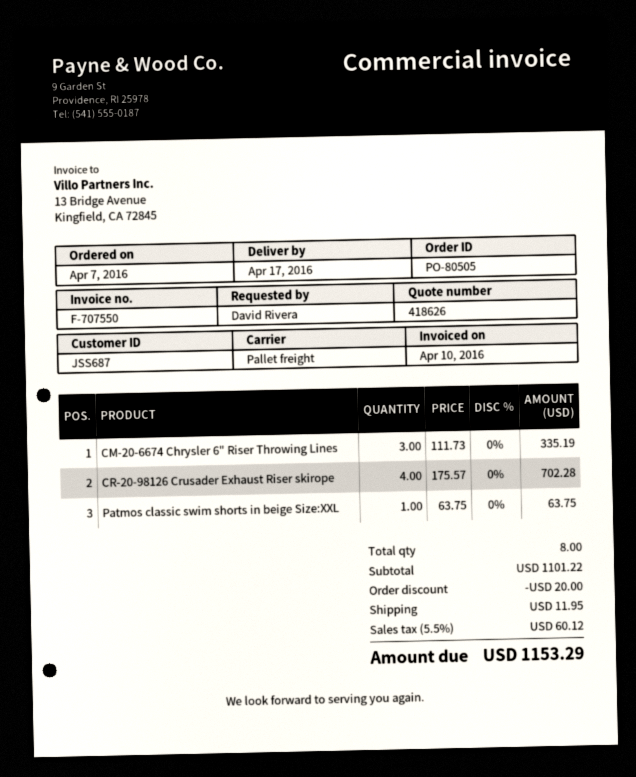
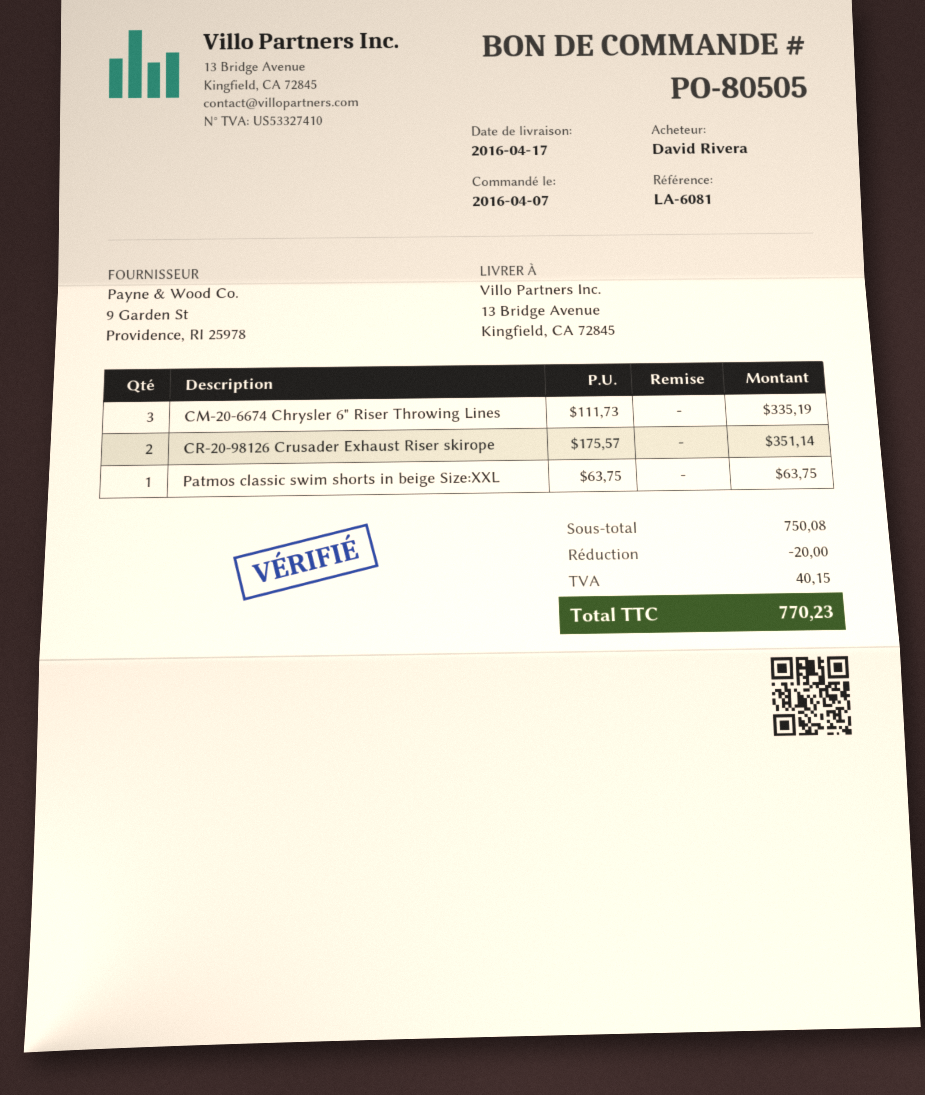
CR-20-98126 Crusader Exhaust Riser skirope: 4 x 175.57 = 702.28 -> 2 x 175.57 = 351.14
subtotal: 1101.22 -> 750.08
shipping: 11.95 -> none
tax: 60.12 -> 40.15
total: 1153.29 -> 770.23

